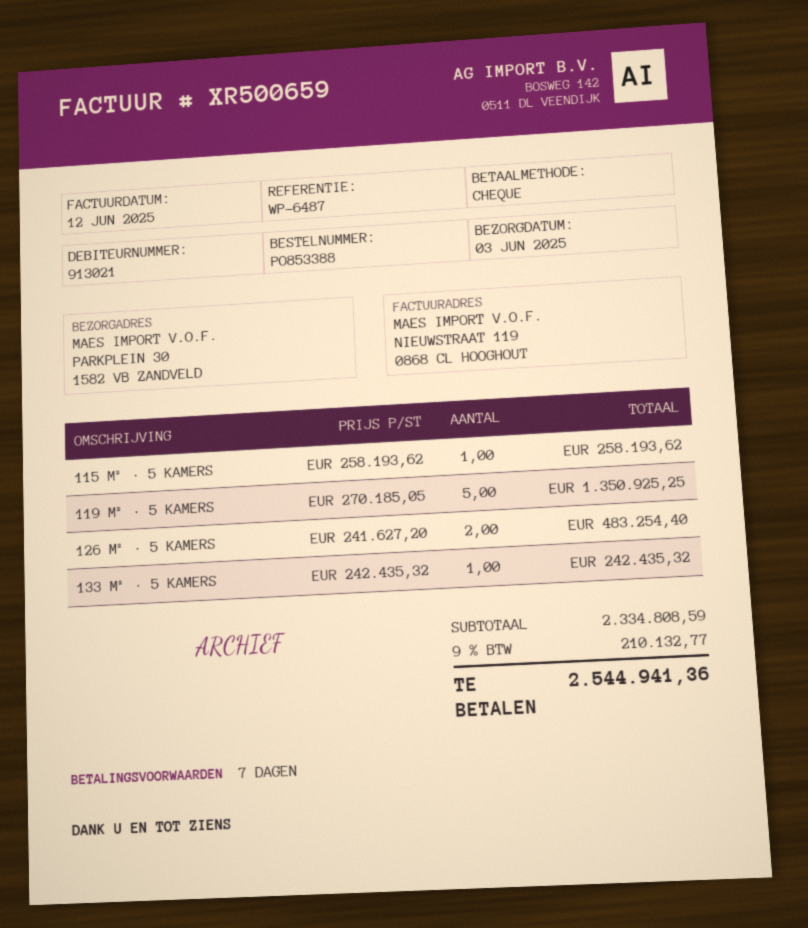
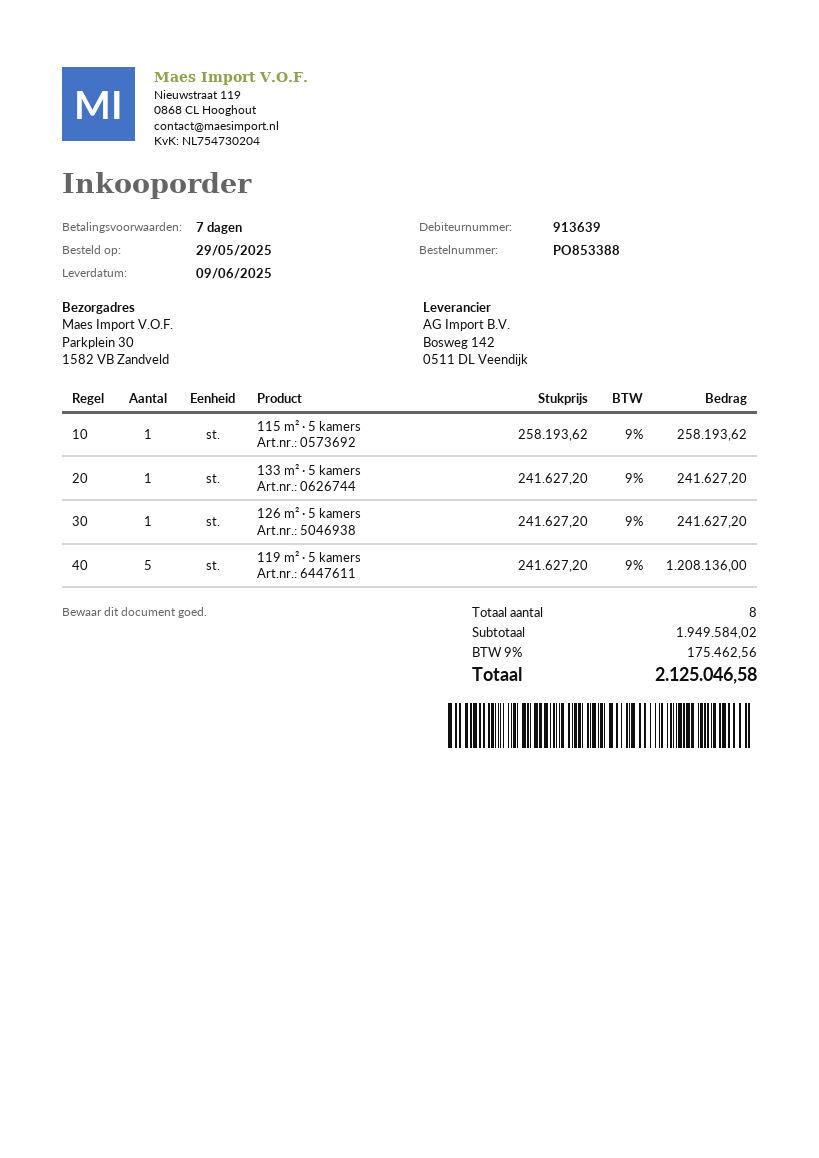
delivery date: 2025-06-03 -> 2025-06-09
customer number: 913021 -> 913639
119 M² · 5 KAMERS: 5 x 270185.05 = 1350925.25 -> 5 x 241627.20 = 1208136.00
126 M² · 5 KAMERS: 2 x 241627.20 = 483254.40 -> 1 x 241627.20 = 241627.20
133 M² · 5 KAMERS: 1 x 242435.32 = 242435.32 -> 1 x 241627.20 = 241627.20
subtotal: 2334808.59 -> 1949584.02
tax: 9% = 210132.77 -> 9% = 175462.56
total: 2544941.36 -> 2125046.58

